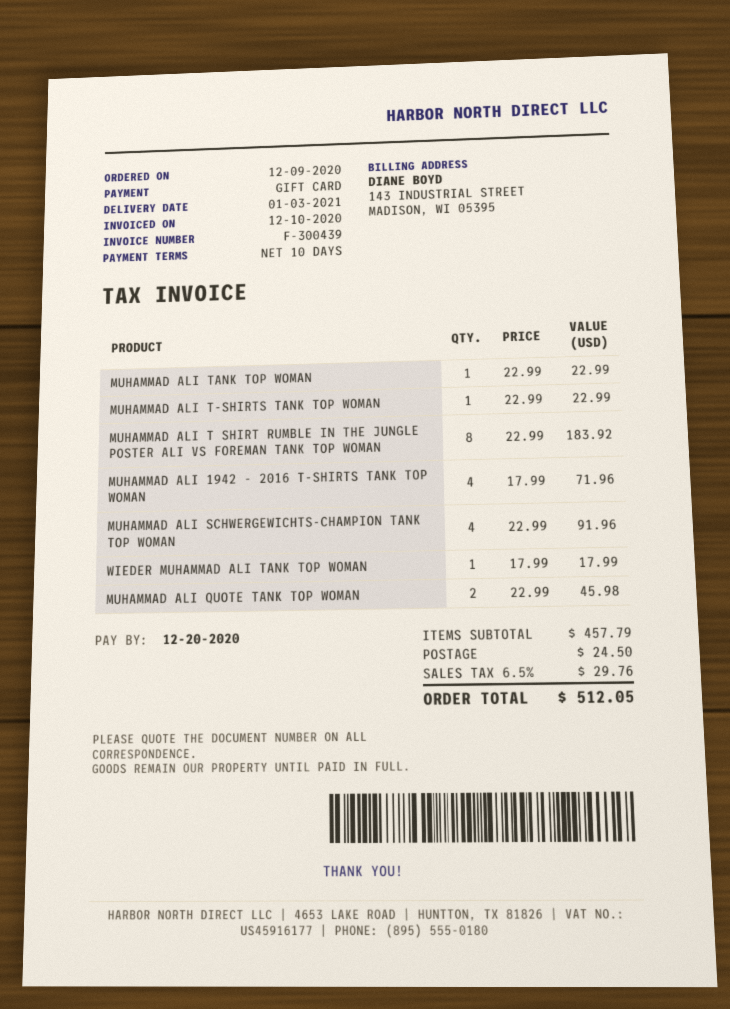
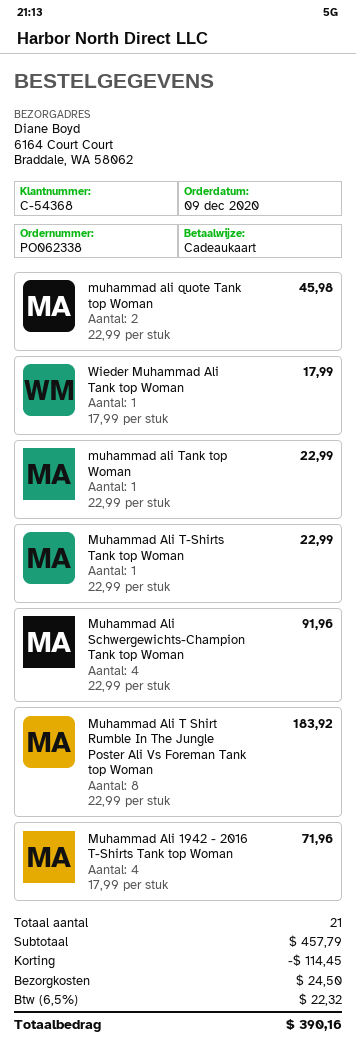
discount: none -> 114.45
tax: 6.5% = 29.76 -> 6.5% = 22.32
total: 512.05 -> 390.16

